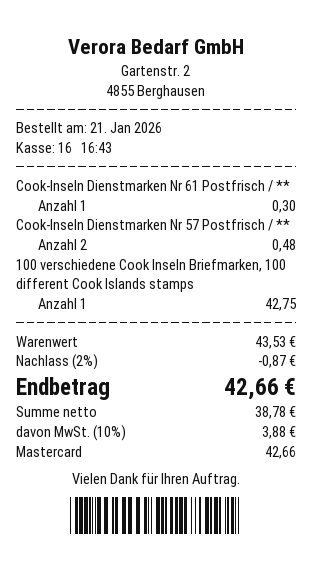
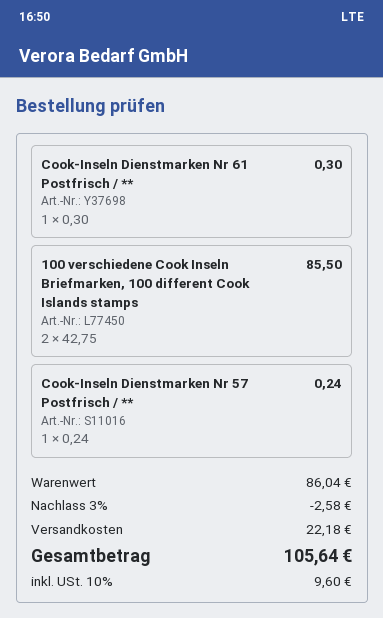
Cook-Inseln Dienstmarken Nr 57 Postfrisch / **: 2 for 0.48 -> 1 for 0.24
100 verschiedene Cook Inseln Briefmarken, 100 different Cook Islands stamps: 1 for 42.75 -> 2 for 85.50
subtotal: 43.53 -> 86.04
discount: 2% = 0.87 -> 3% = 2.58
shipping: none -> 22.18
tax: 10% = 3.88 -> 10% = 9.60
total: 42.66 -> 105.64

